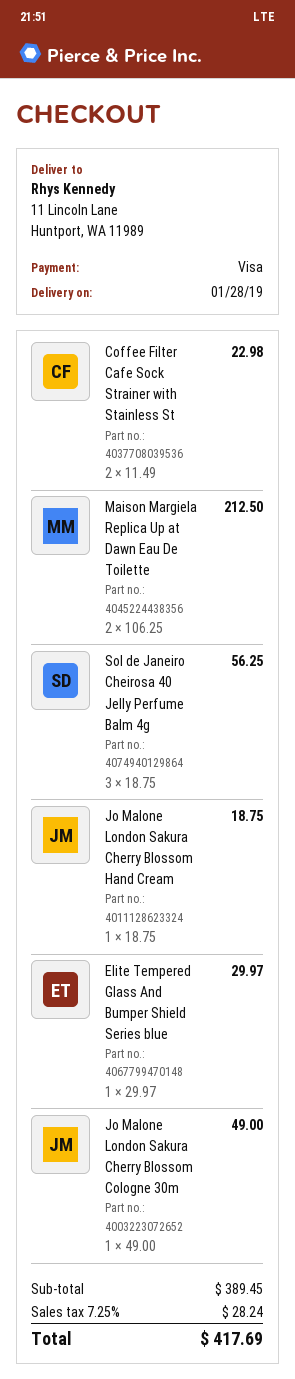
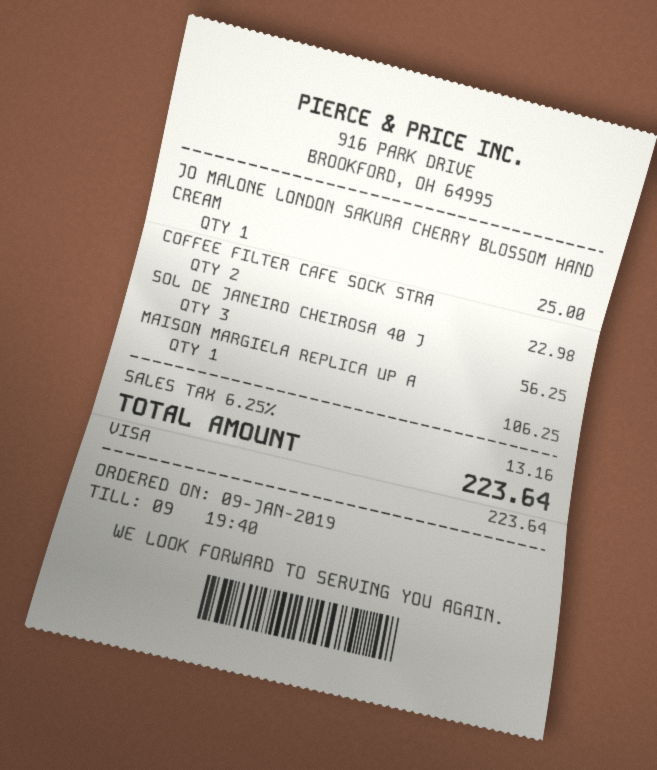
Maison Margiela Replica Up at Dawn Eau De Toilette: 2 for 212.50 -> 1 for 106.25
Jo Malone London Sakura Cherry Blossom Hand Cream: 1 for 18.75 -> 1 for 25.00
Elite Tempered Glass And Bumper Shield Series blue: 1 for 29.97 -> none
Jo Malone London Sakura Cherry Blossom Cologne 30m: 1 for 49.00 -> none
tax: 7.25% = 28.24 -> 6.25% = 13.16
total: 417.69 -> 223.64

